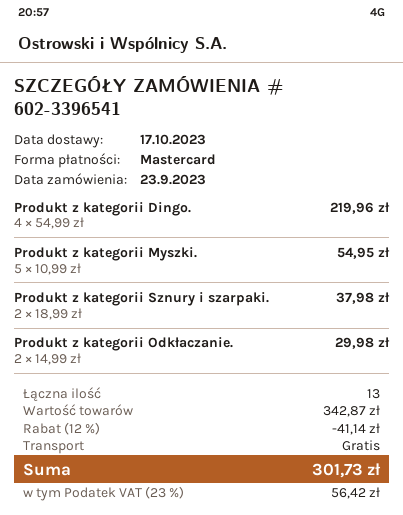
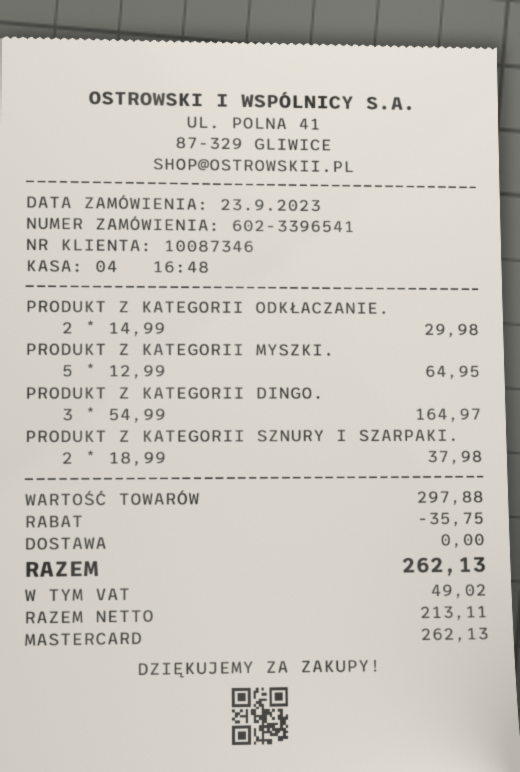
Produkt z kategorii Dingo.: 4 x 54.99 = 219.96 -> 3 x 54.99 = 164.97
Produkt z kategorii Myszki.: 5 x 10.99 = 54.95 -> 5 x 12.99 = 64.95
subtotal: 342.87 -> 297.88
discount: 41.14 -> 35.75
tax: 56.42 -> 49.02
total: 301.73 -> 262.13

